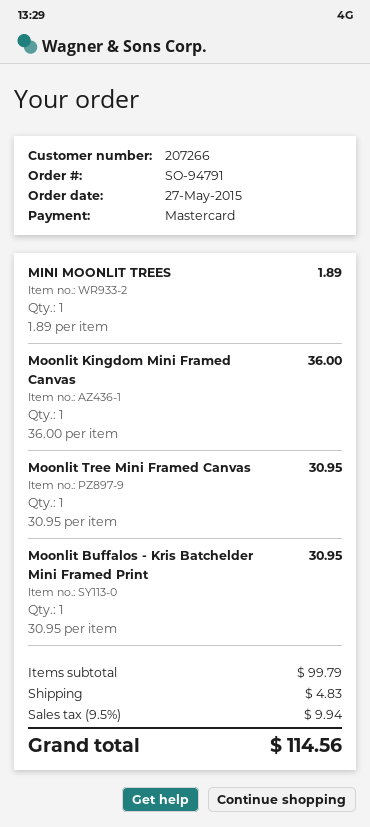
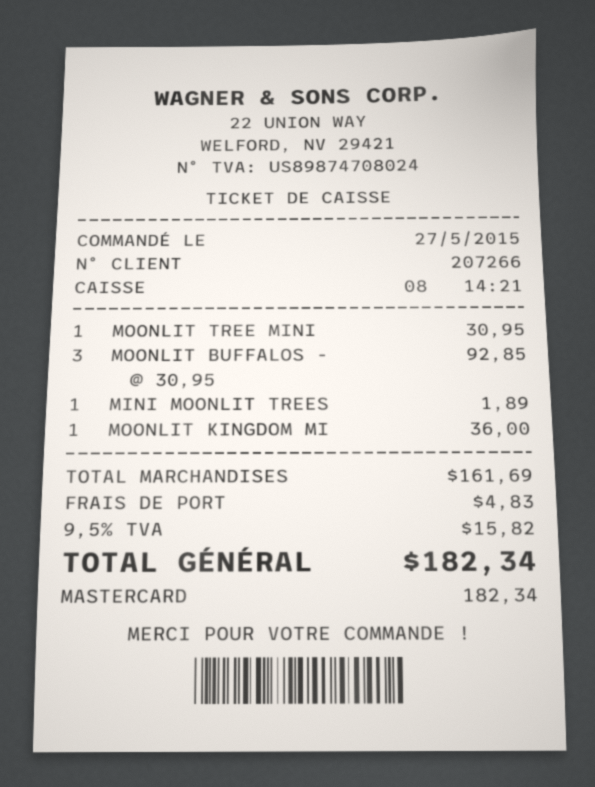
Moonlit Buffalos - Kris Batchelder Mini Framed Print: 1 x 30.95 = 30.95 -> 3 x 30.95 = 92.85
subtotal: 99.79 -> 161.69
tax: 9.5% = 9.94 -> 9.5% = 15.82
total: 114.56 -> 182.34

